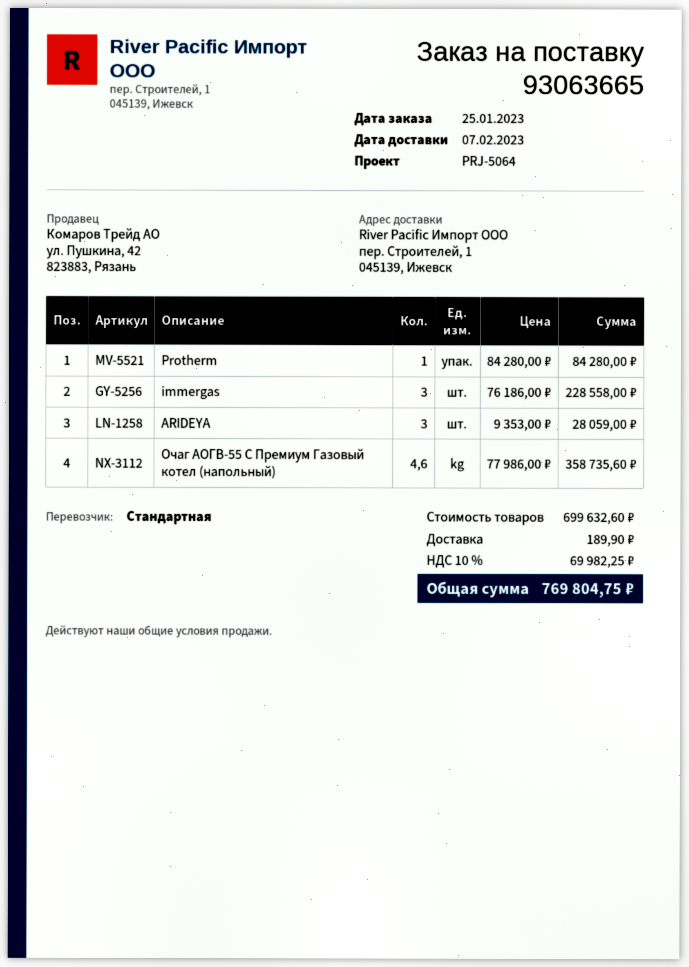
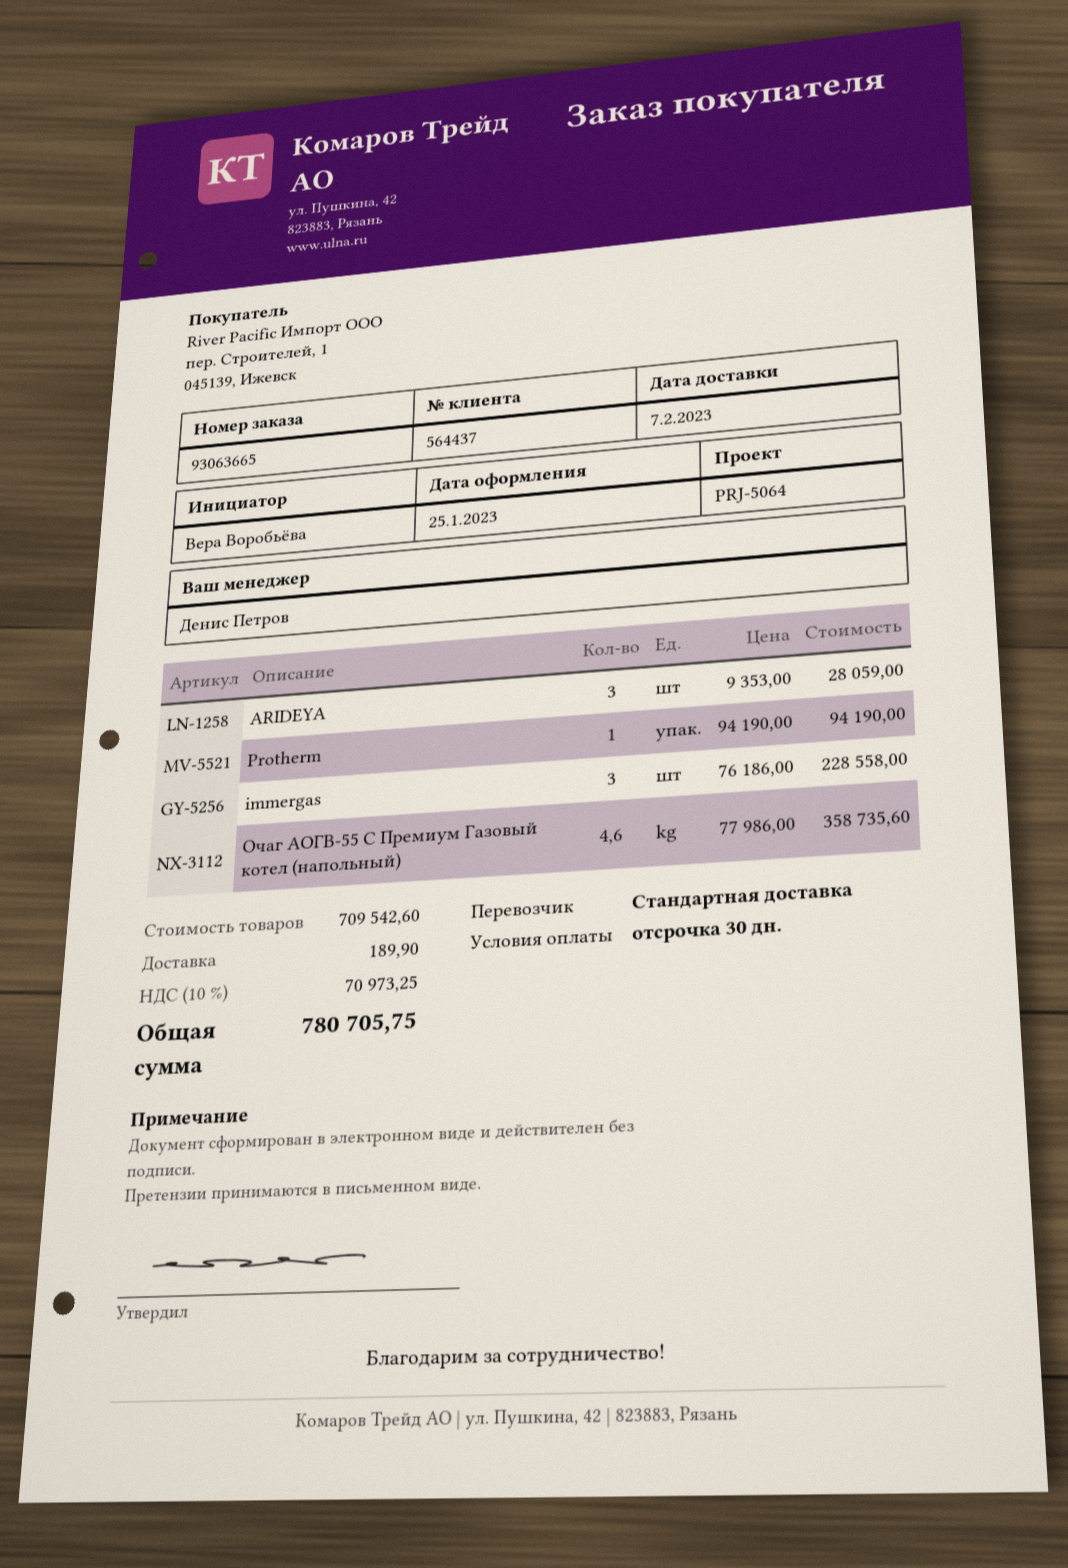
Protherm: 1 x 84280.00 = 84280.00 -> 1 x 94190.00 = 94190.00
subtotal: 699632.60 -> 709542.60
tax: 10% = 69982.25 -> 10% = 70973.25
total: 769804.75 -> 780705.75

